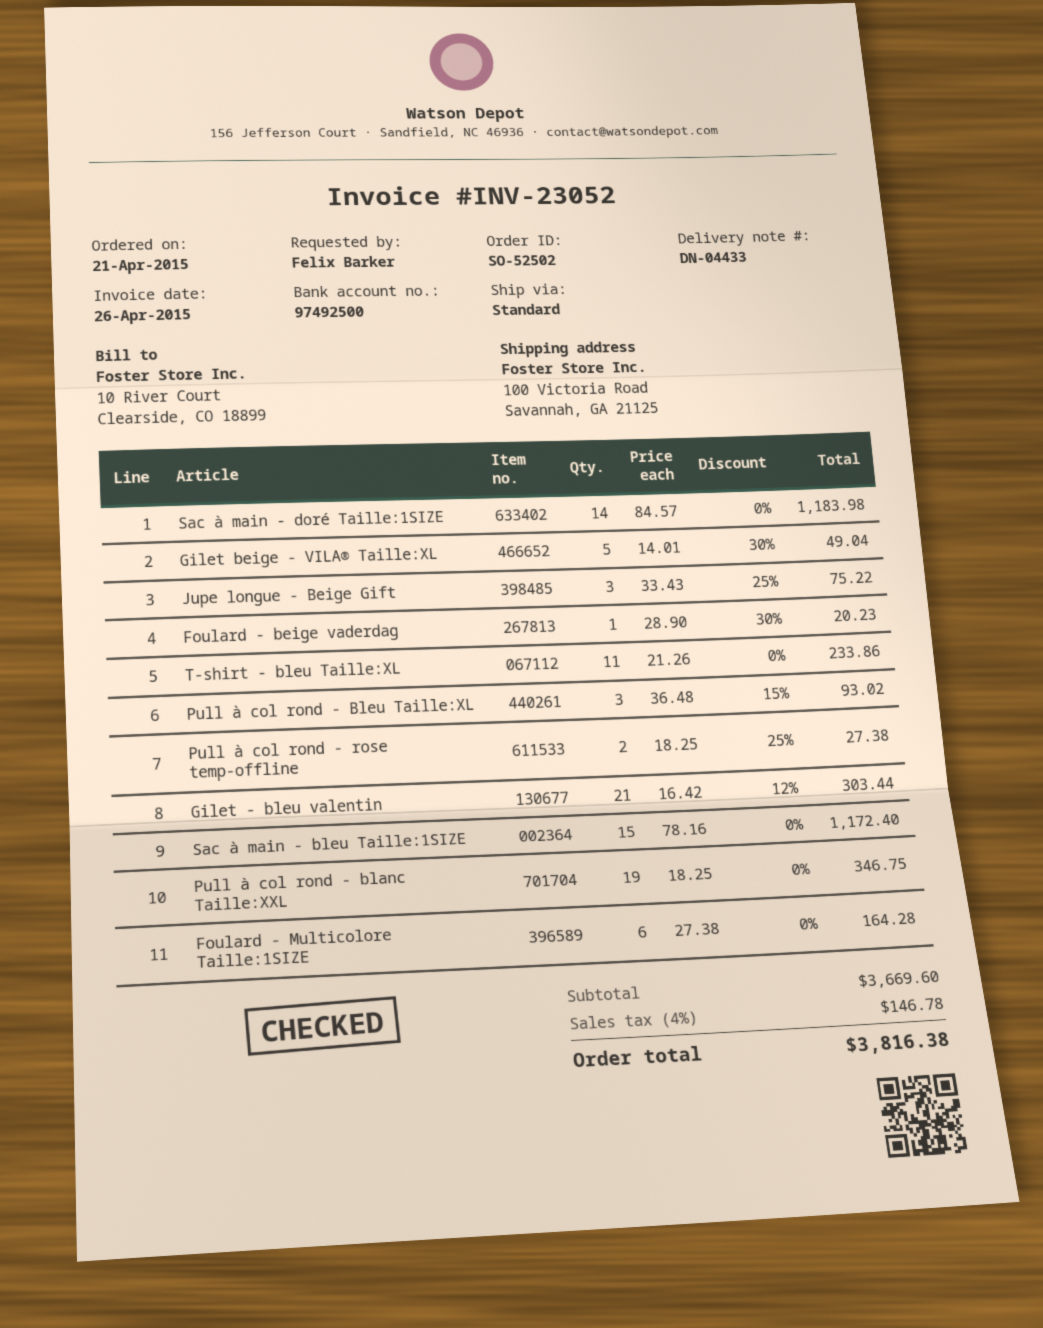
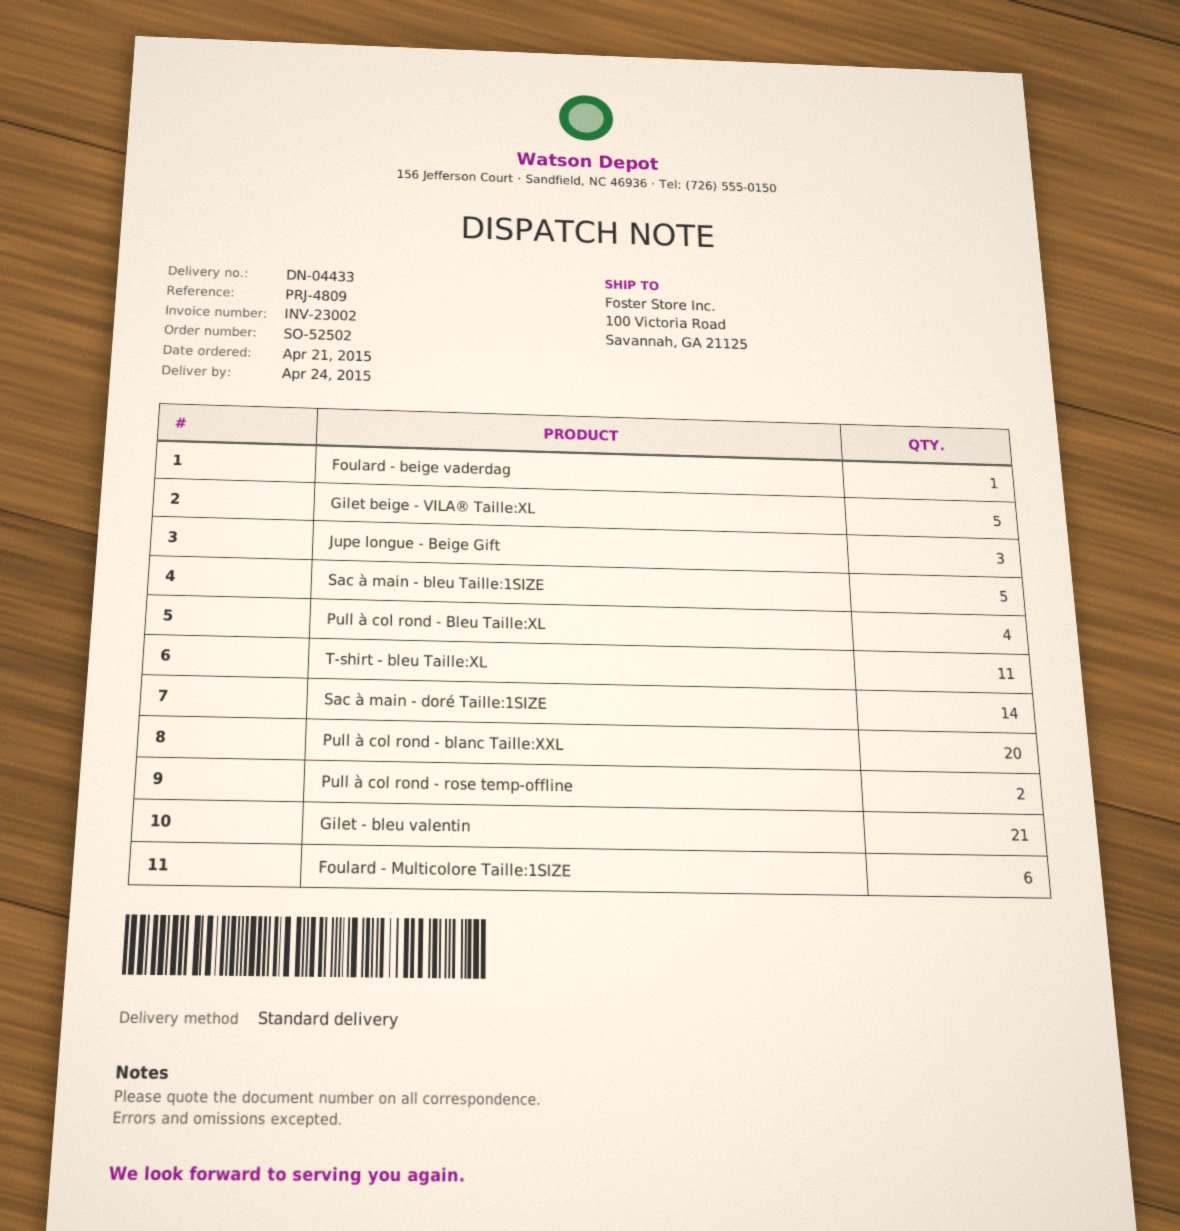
invoice number: INV-23052 -> INV-23002
Pull à col rond - Bleu Taille:XL: 3 -> 4
Sac à main - bleu Taille:1SIZE: 15 -> 5
Pull à col rond - blanc Taille:XXL: 19 -> 20

